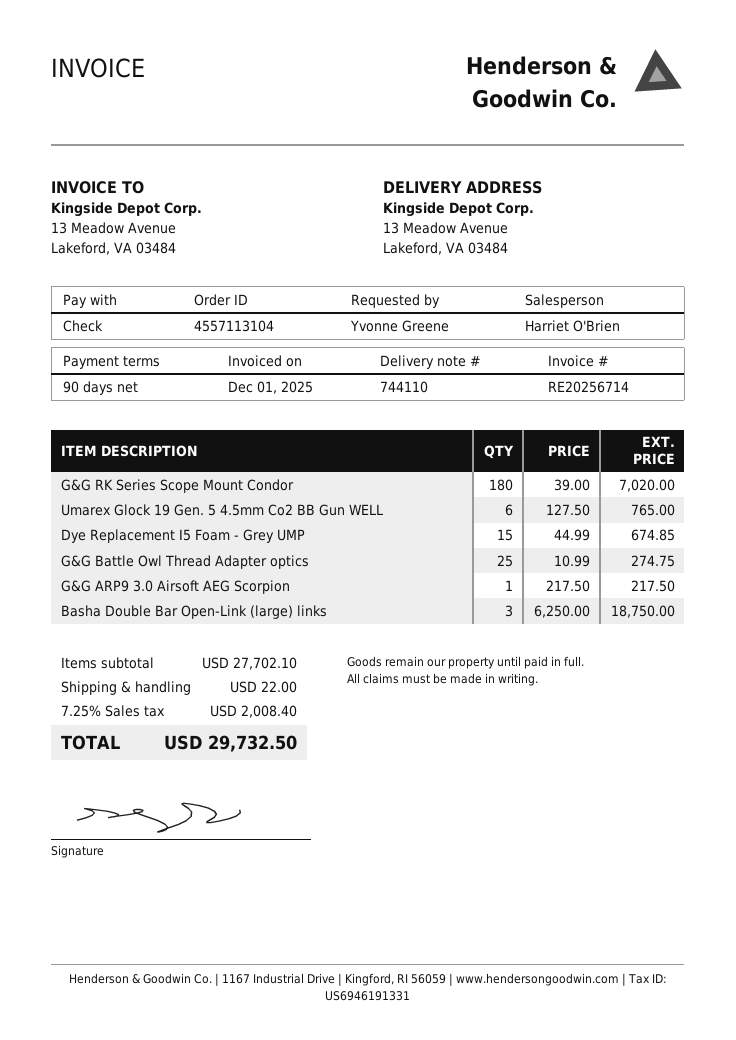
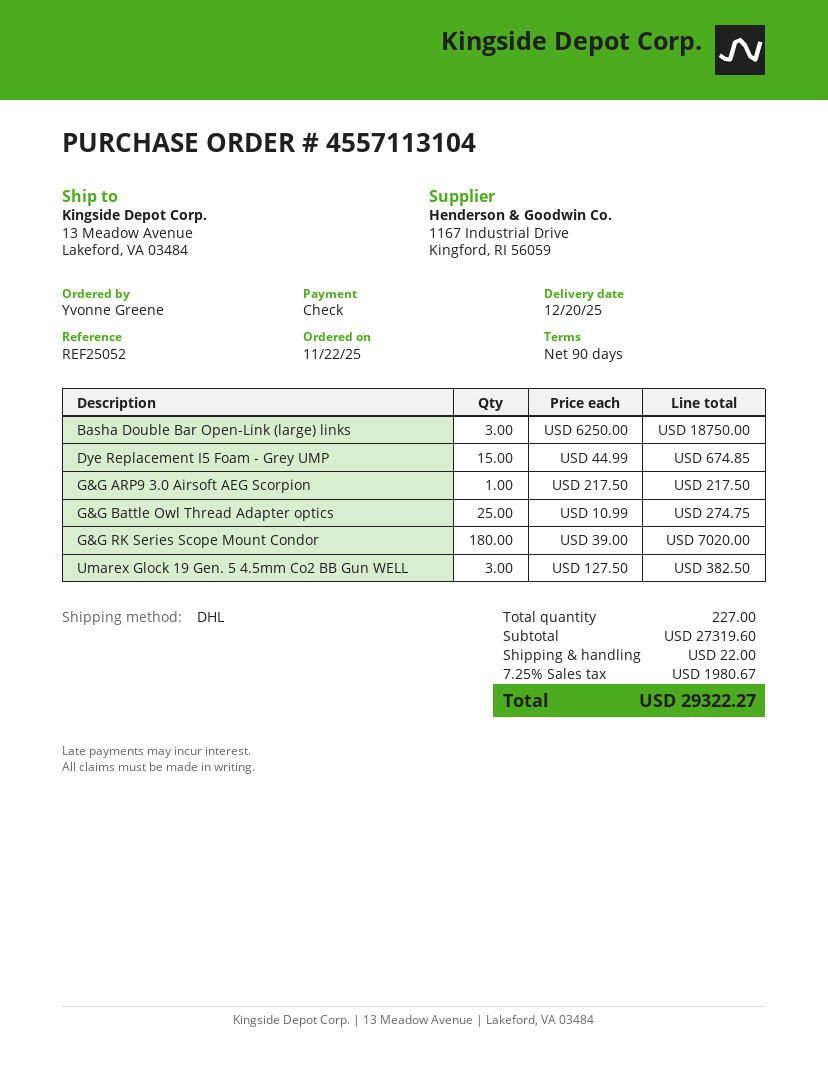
Umarex Glock 19 Gen. 5 4.5mm Co2 BB Gun WELL: 6 x 127.50 = 765.00 -> 3 x 127.50 = 382.50
subtotal: 27702.10 -> 27319.60
tax: 7.25% = 2008.40 -> 7.25% = 1980.67
total: 29732.50 -> 29322.27

